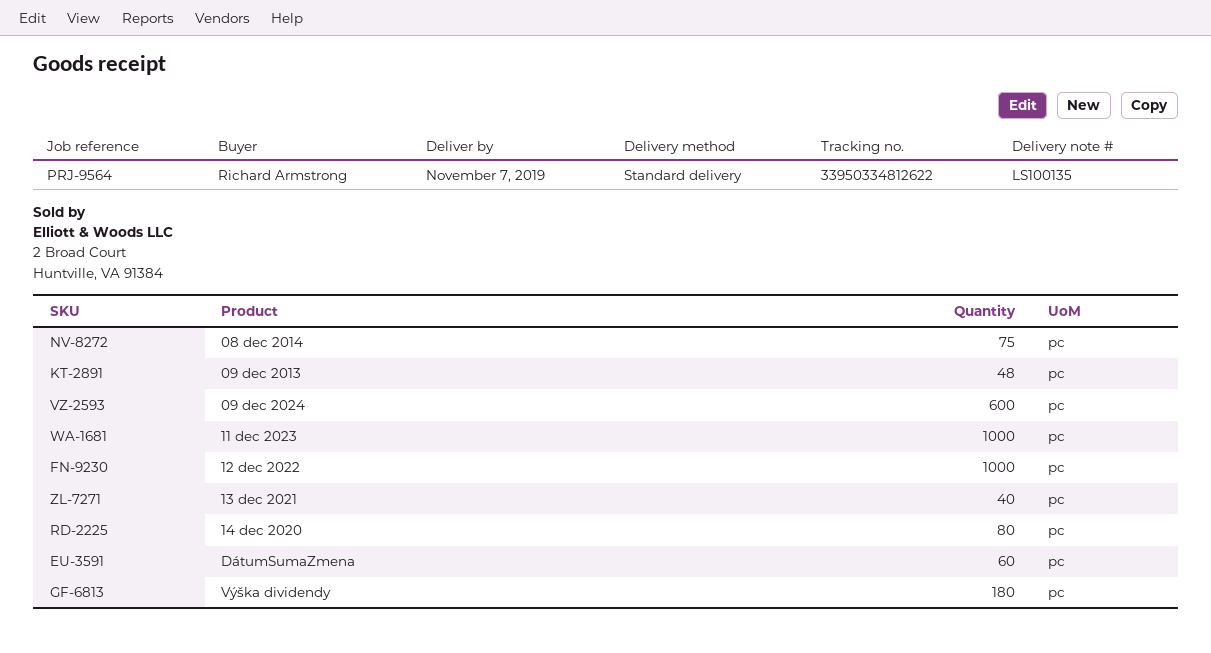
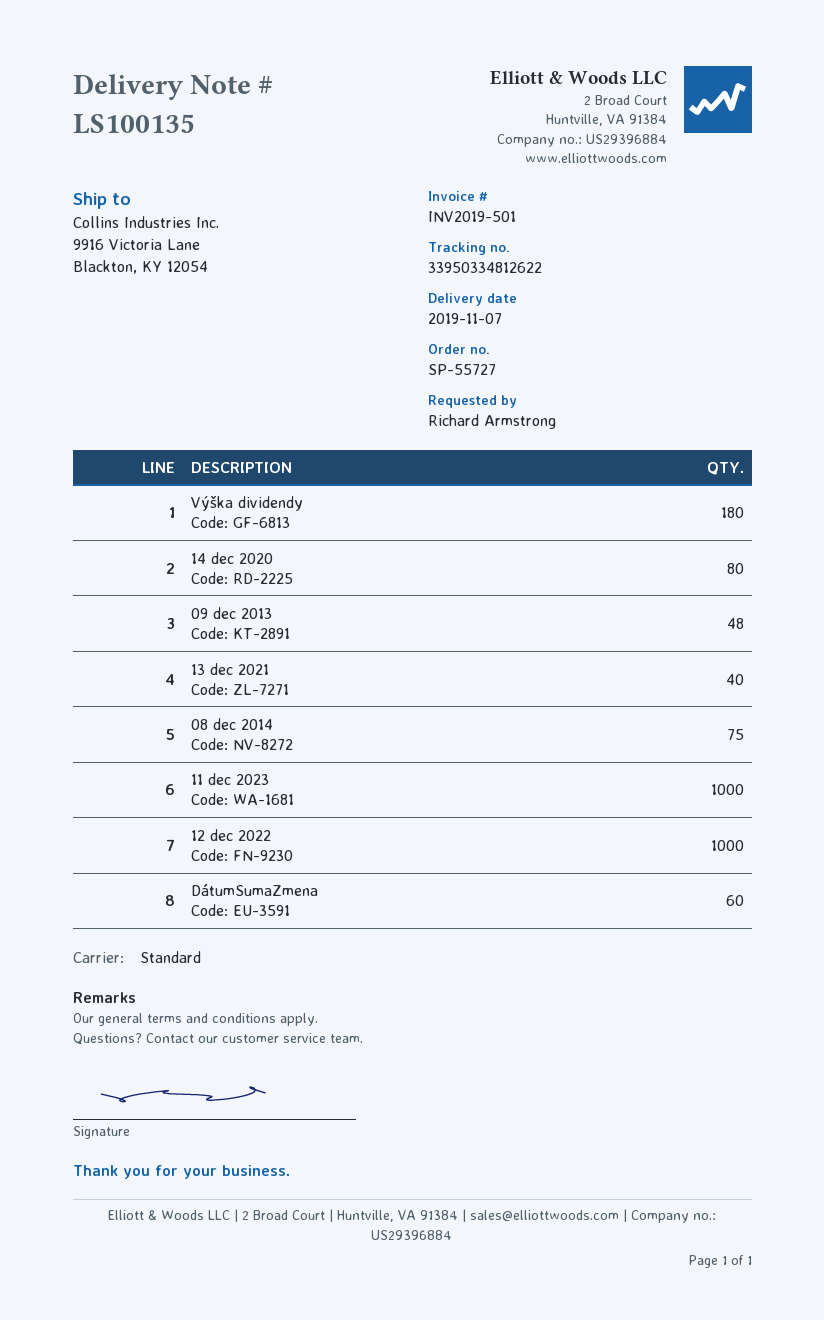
09 dec 2024: 600 -> none

